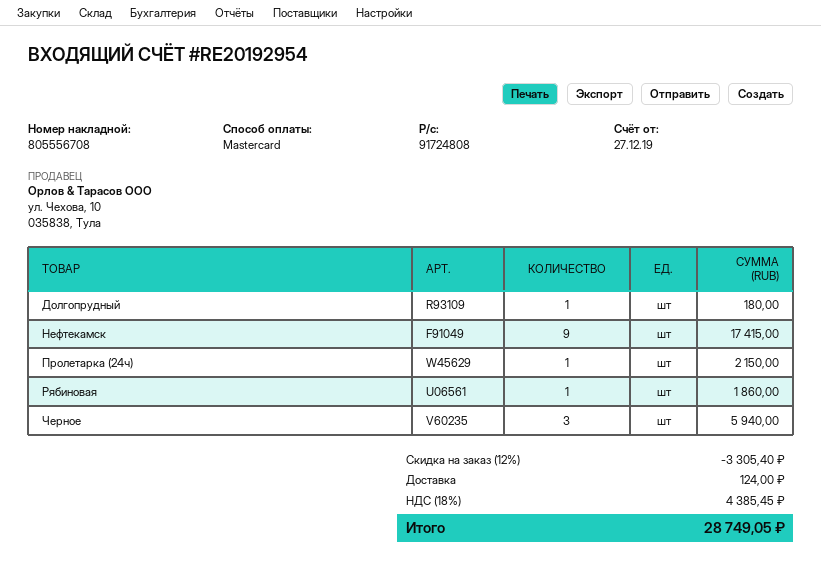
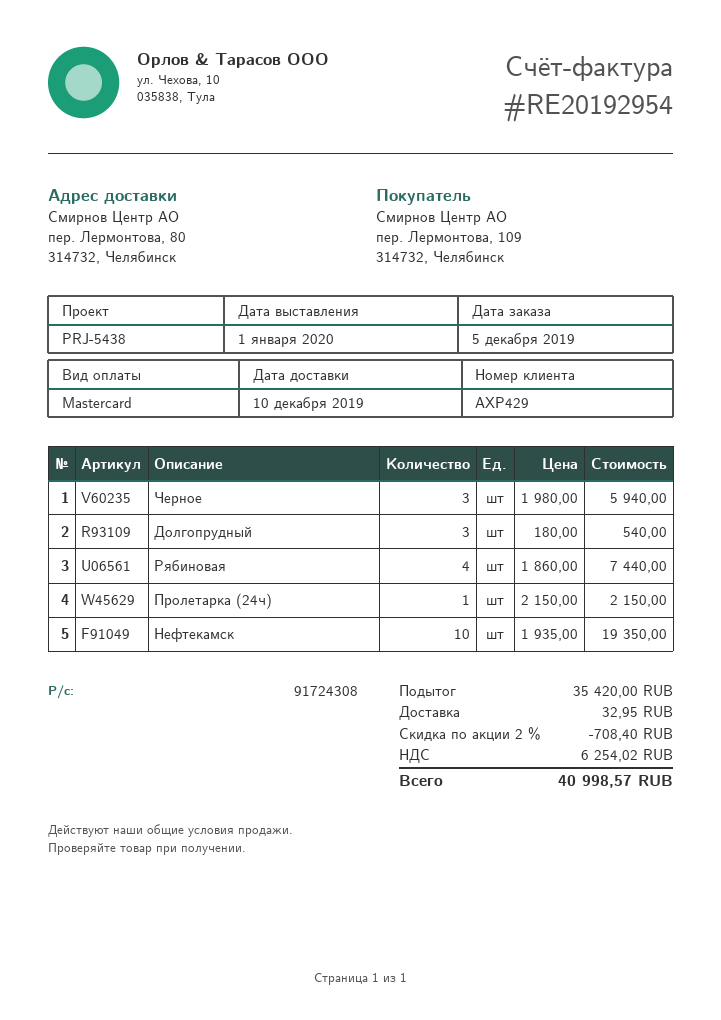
invoice date: 2019-12-27 -> 2020-01-01
bank account: 91724808 -> 91724308
Долгопрудный: 1 for 180.00 -> 3 for 540.00
Нефтекамск: 9 for 17415.00 -> 10 for 19350.00
Рябиновая: 1 for 1860.00 -> 4 for 7440.00
discount: 12% = 3305.40 -> 2% = 708.40
shipping: 124.00 -> 32.95
tax: 4385.45 -> 6254.02
total: 28749.05 -> 40998.57

